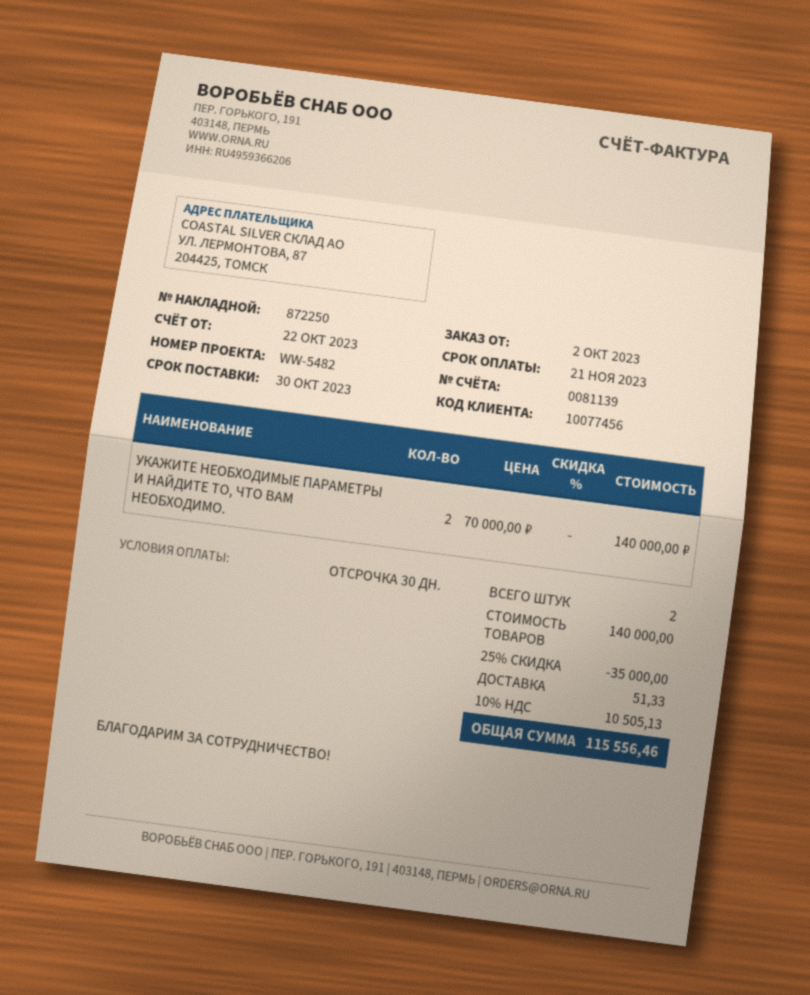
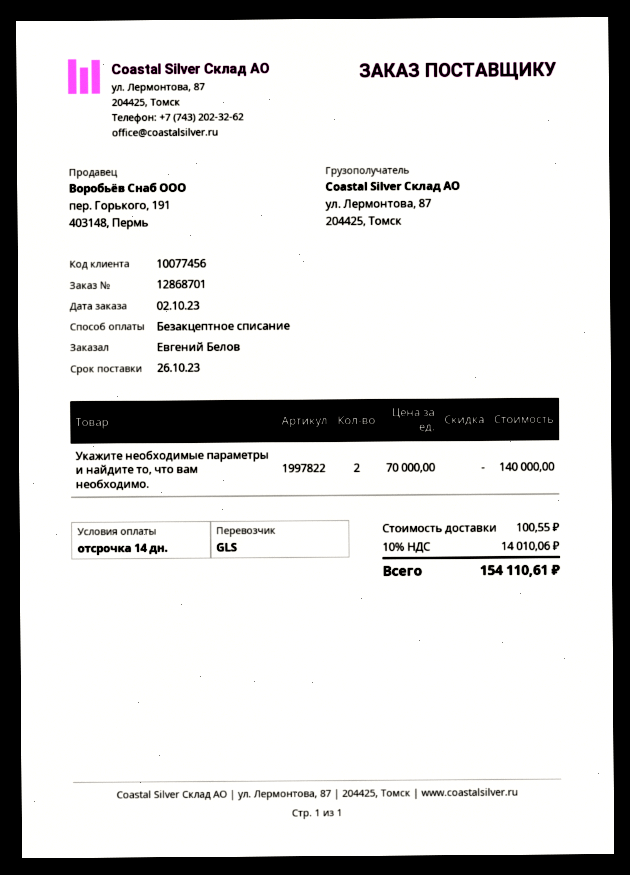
delivery date: 2023-10-30 -> 2023-10-26
payment terms: 30 days -> 14 days
discount: 25% = 35000.00 -> none
shipping: 51.33 -> 100.55
tax: 10% = 10505.13 -> 10% = 14010.06
total: 115556.46 -> 154110.61

